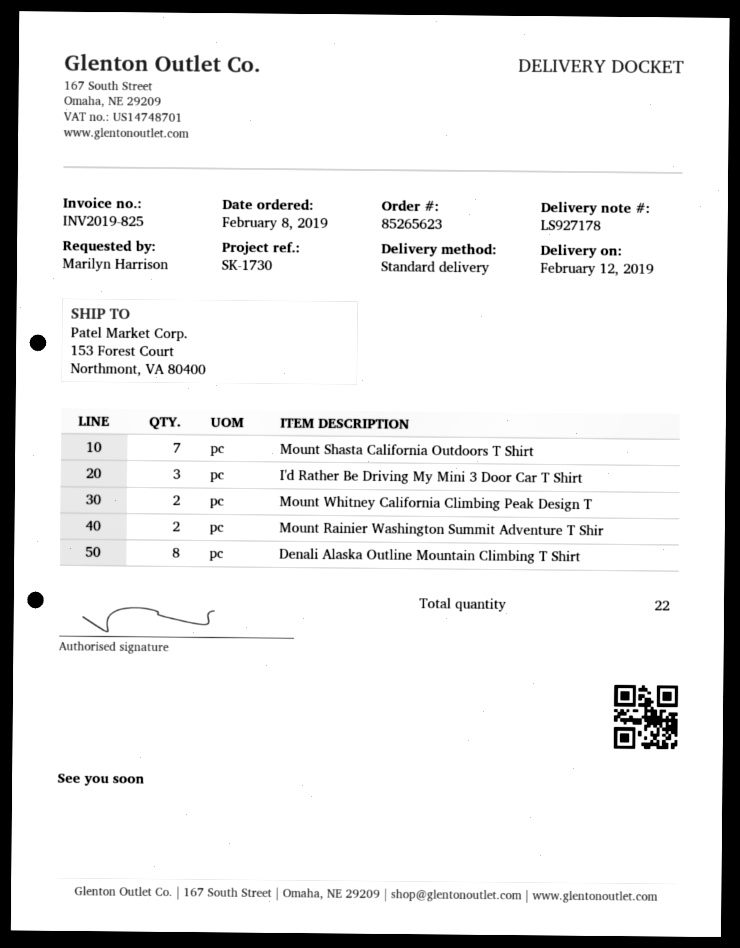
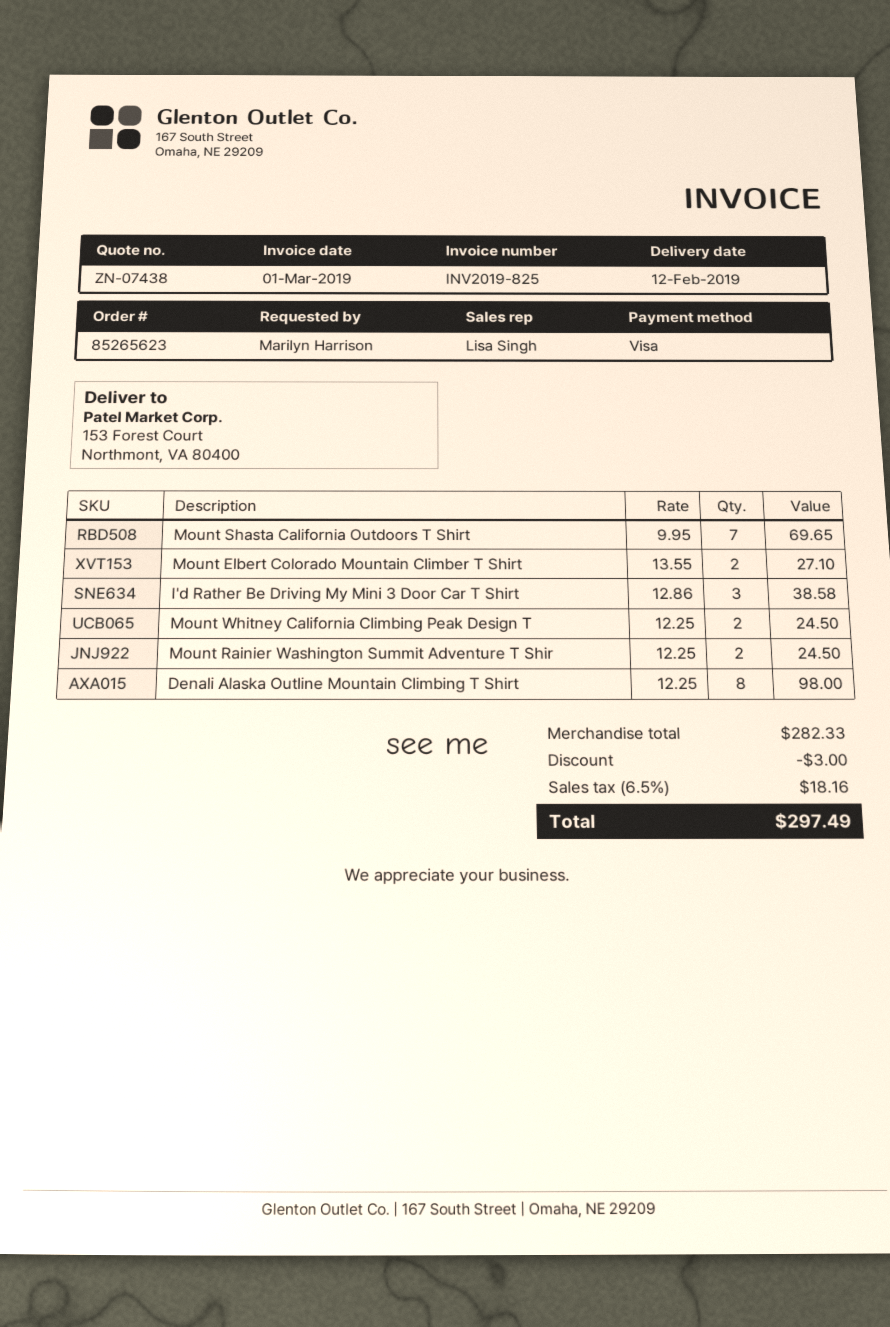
Mount Elbert Colorado Mountain Climber T Shirt: none -> 2

